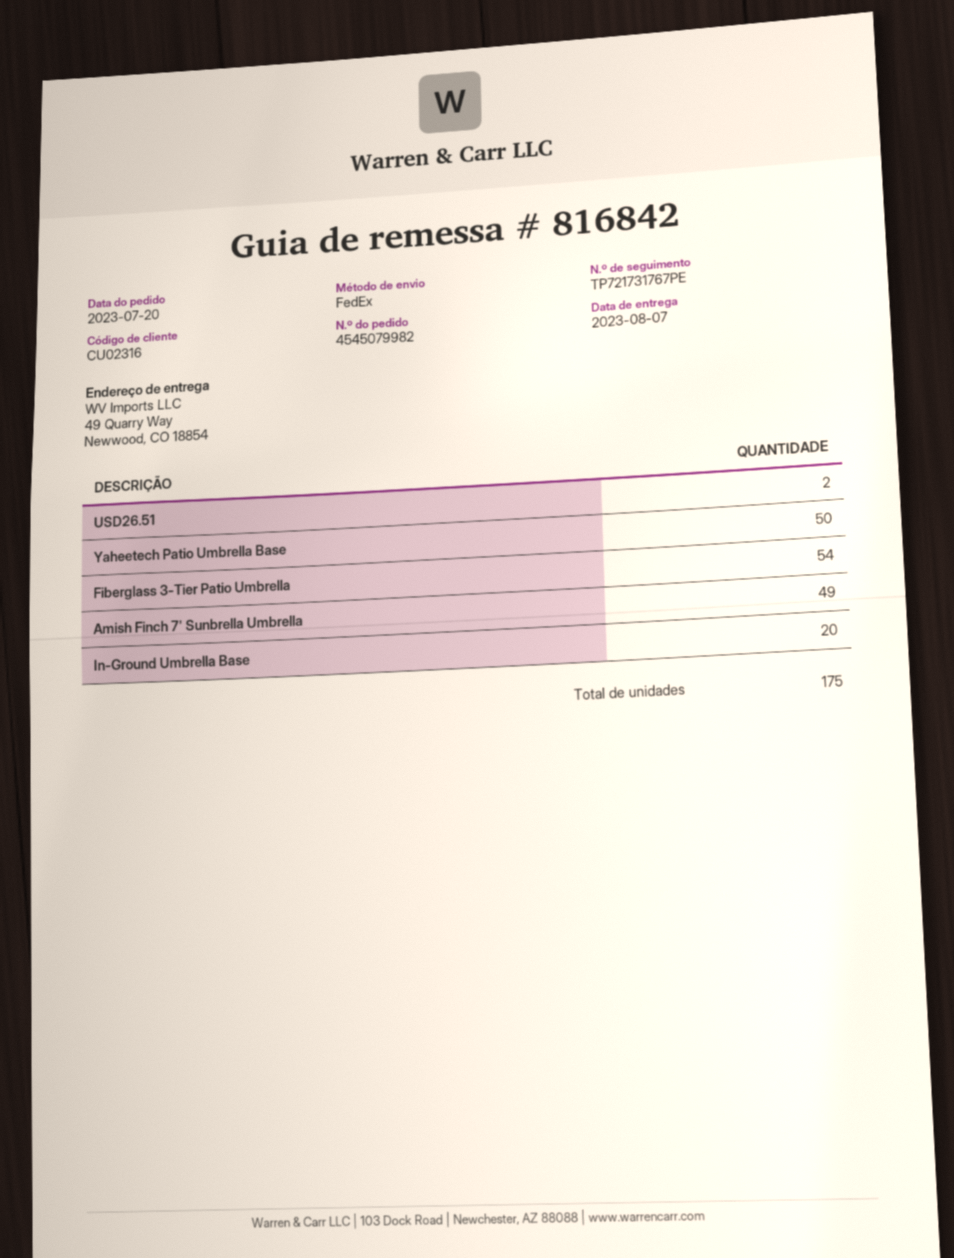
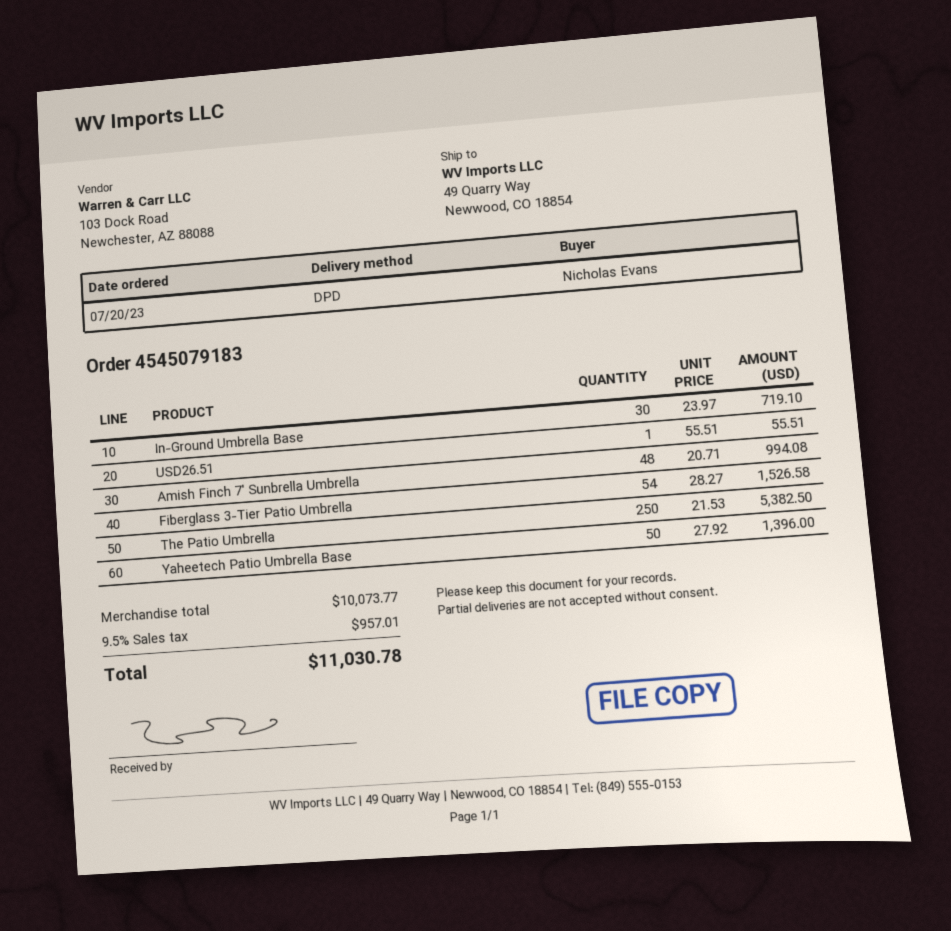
order number: 4545079982 -> 4545079183
shipping method: FedEx -> DPD
USD26.51: 2 -> 1
Amish Finch 7' Sunbrella Umbrella: 49 -> 48
In-Ground Umbrella Base: 20 -> 30
The Patio Umbrella: none -> 250

